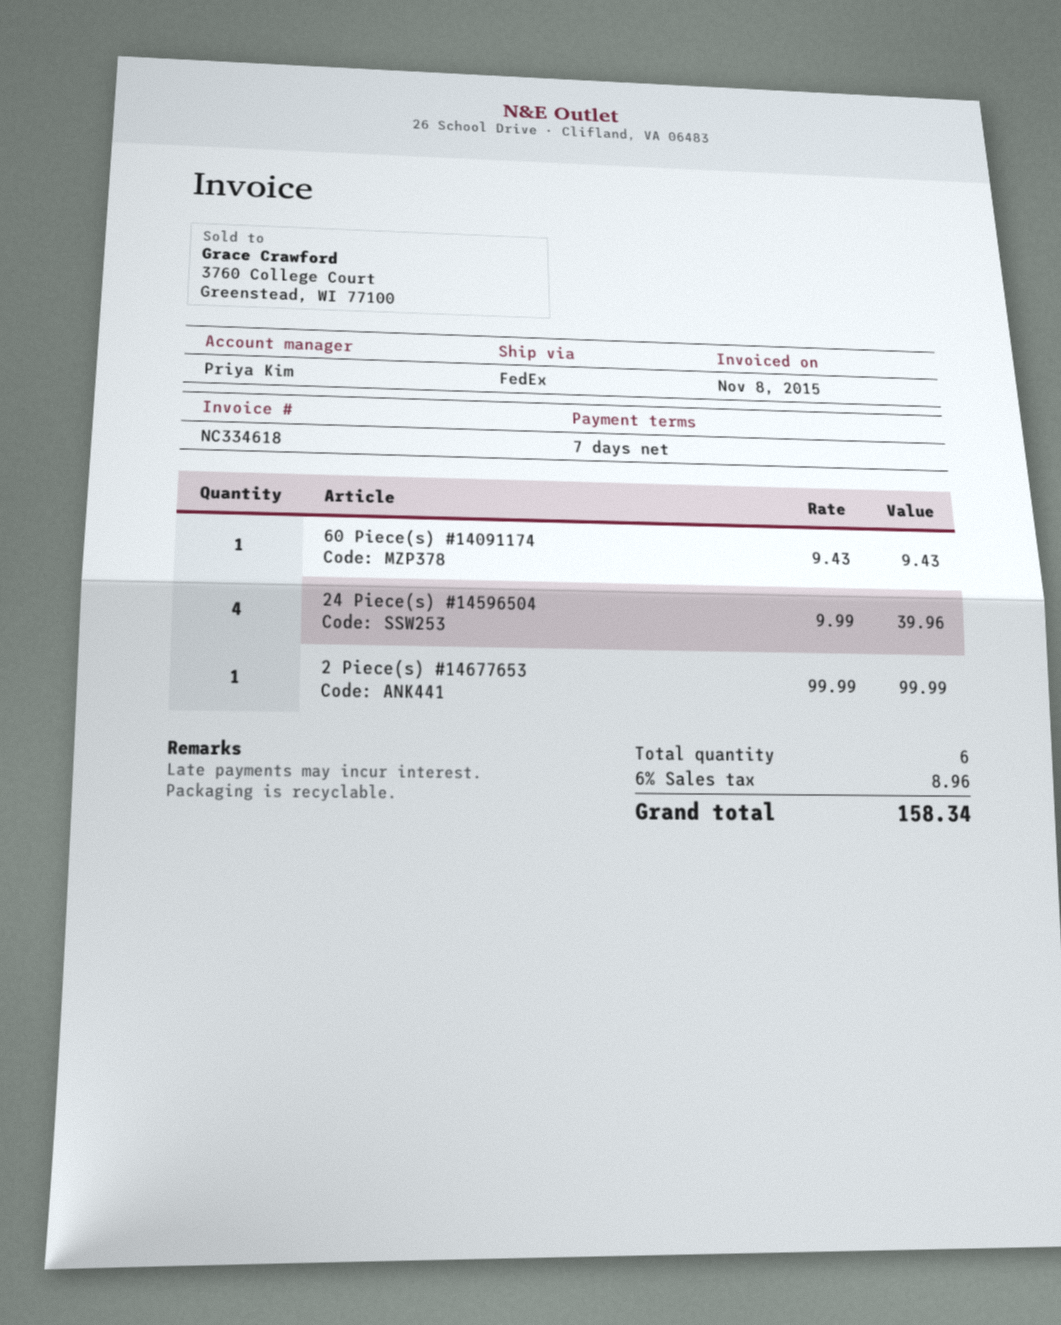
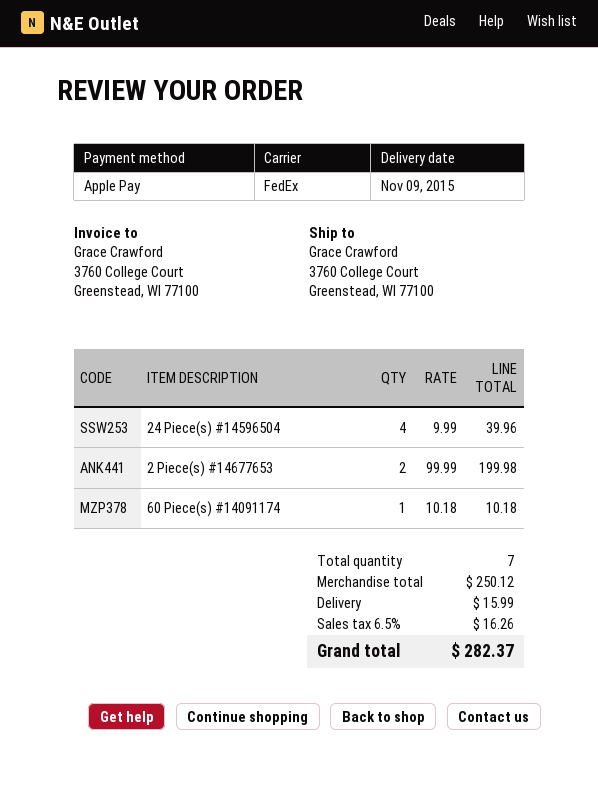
60 Piece(s) #14091174: 1 x 9.43 = 9.43 -> 1 x 10.18 = 10.18
2 Piece(s) #14677653: 1 x 99.99 = 99.99 -> 2 x 99.99 = 199.98
total quantity: 6 -> 7
shipping: none -> 15.99
tax: 6% = 8.96 -> 6.5% = 16.26
total: 158.34 -> 282.37

